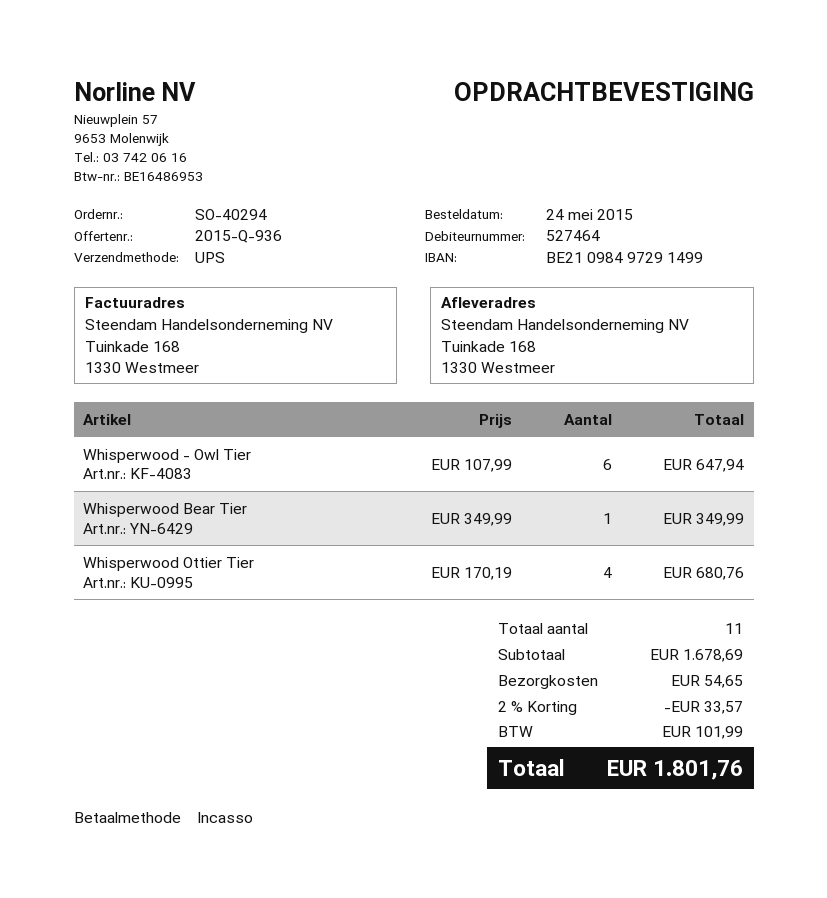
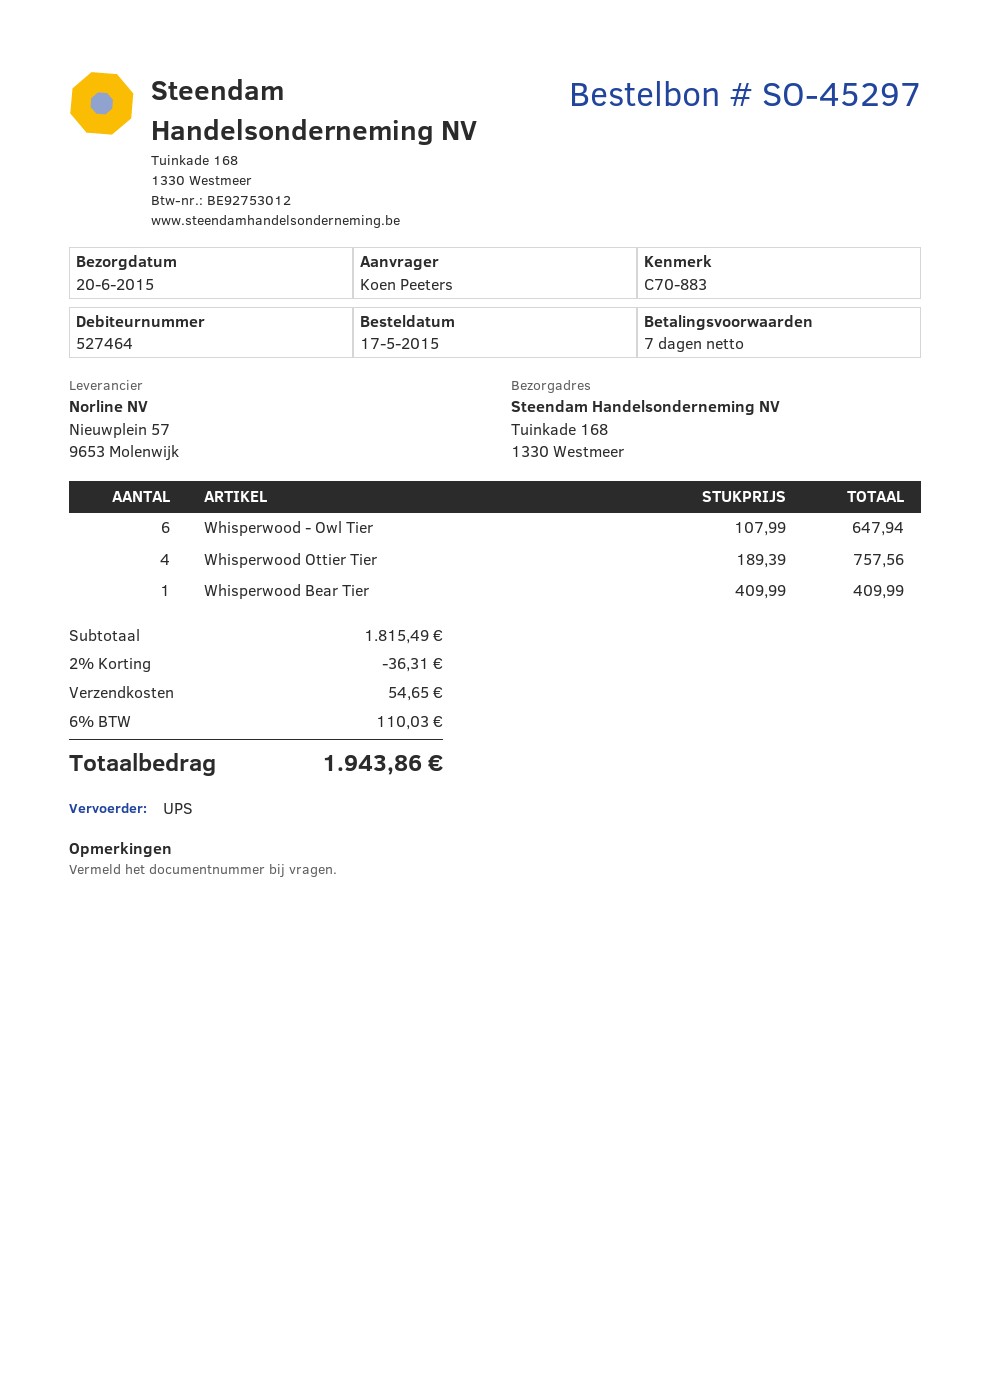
order number: SO-40294 -> SO-45297
order date: 2015-05-24 -> 2015-05-17
Whisperwood Bear Tier: 1 x 349.99 = 349.99 -> 1 x 409.99 = 409.99
Whisperwood Ottier Tier: 4 x 170.19 = 680.76 -> 4 x 189.39 = 757.56
subtotal: 1678.69 -> 1815.49
discount: 2% = 33.57 -> 2% = 36.31
tax: 101.99 -> 110.03
total: 1801.76 -> 1943.86

